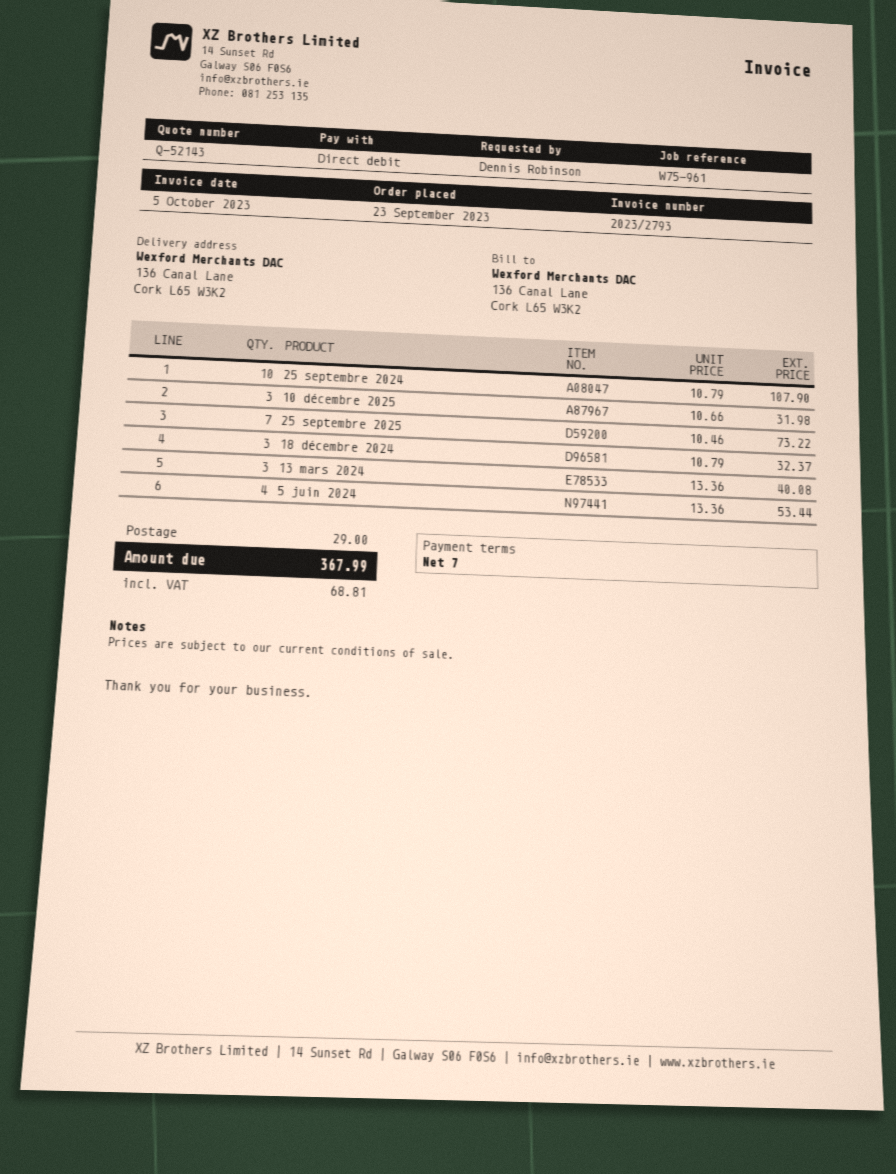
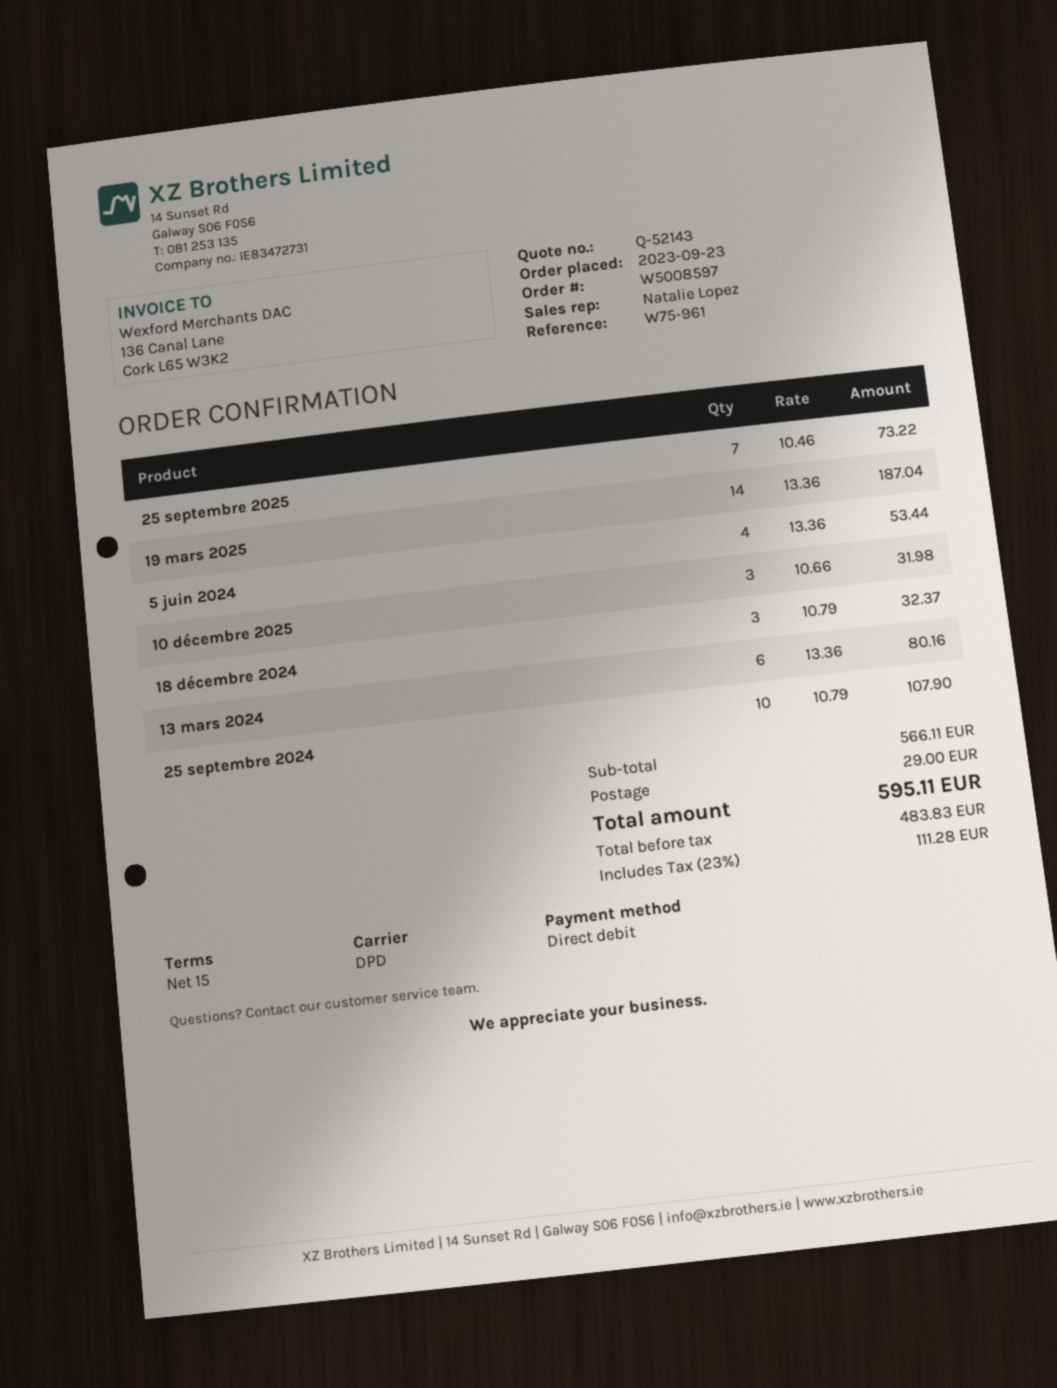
payment terms: 7 days -> 15 days
13 mars 2024: 3 x 13.36 = 40.08 -> 6 x 13.36 = 80.16
19 mars 2025: none -> 14 x 13.36 = 187.04
tax: 68.81 -> 111.28
total: 367.99 -> 595.11

